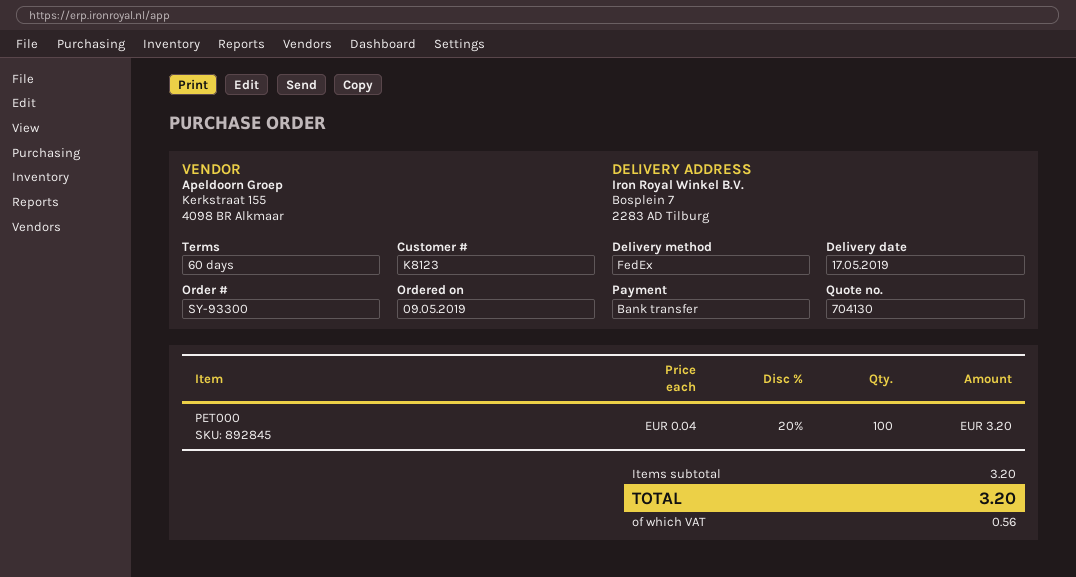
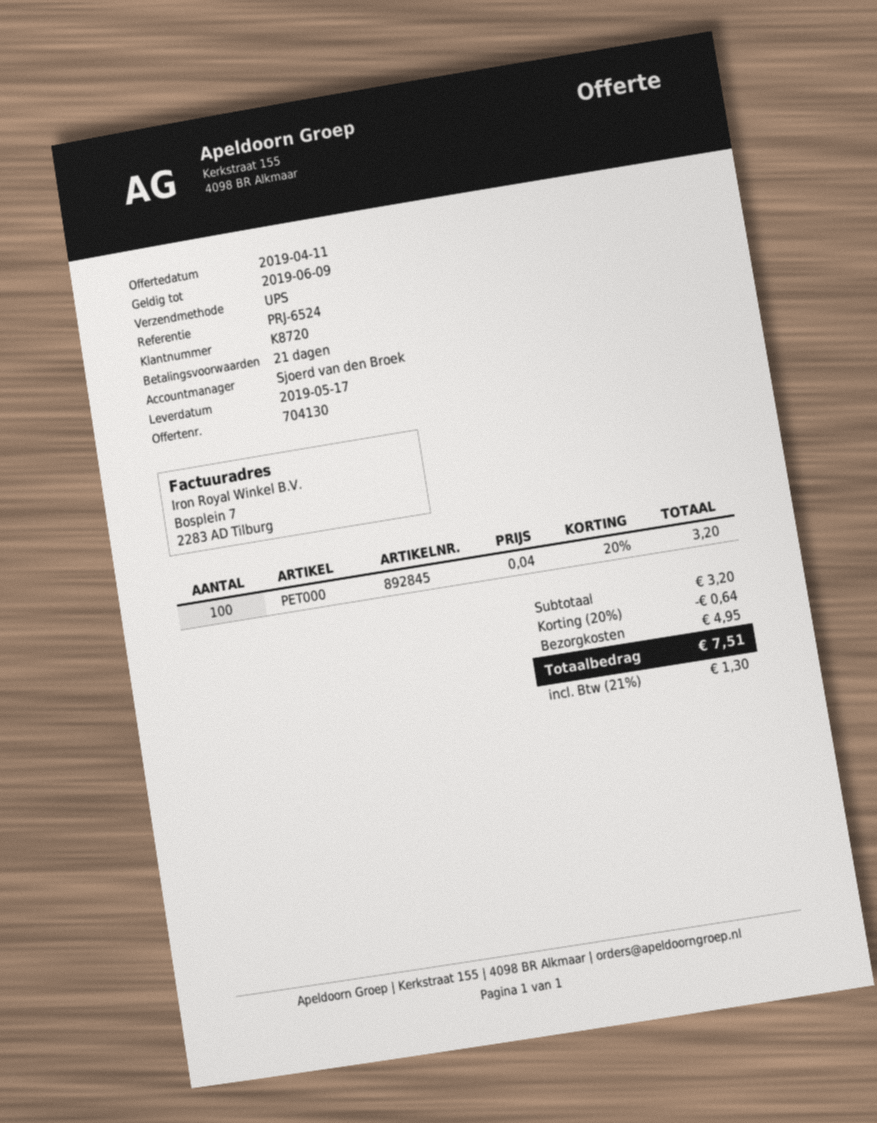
payment terms: 60 days -> 21 days
customer number: K8123 -> K8720
shipping method: FedEx -> UPS
discount: none -> 20% = 0.64
shipping: none -> 4.95
tax: 0.56 -> 1.30
total: 3.20 -> 7.51

